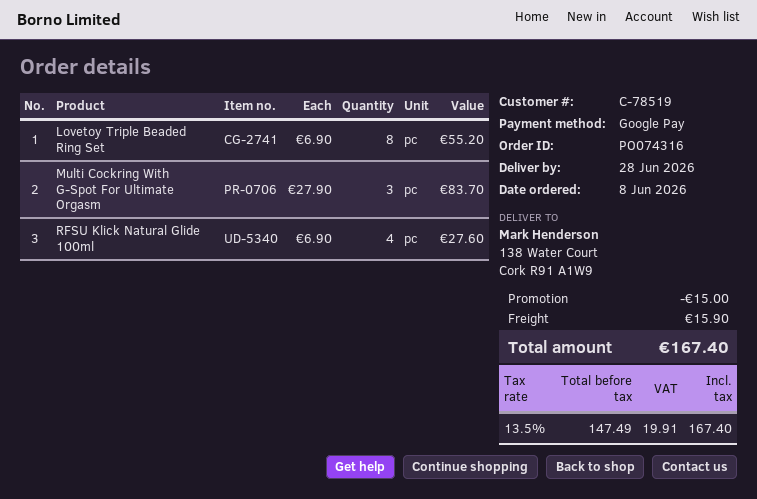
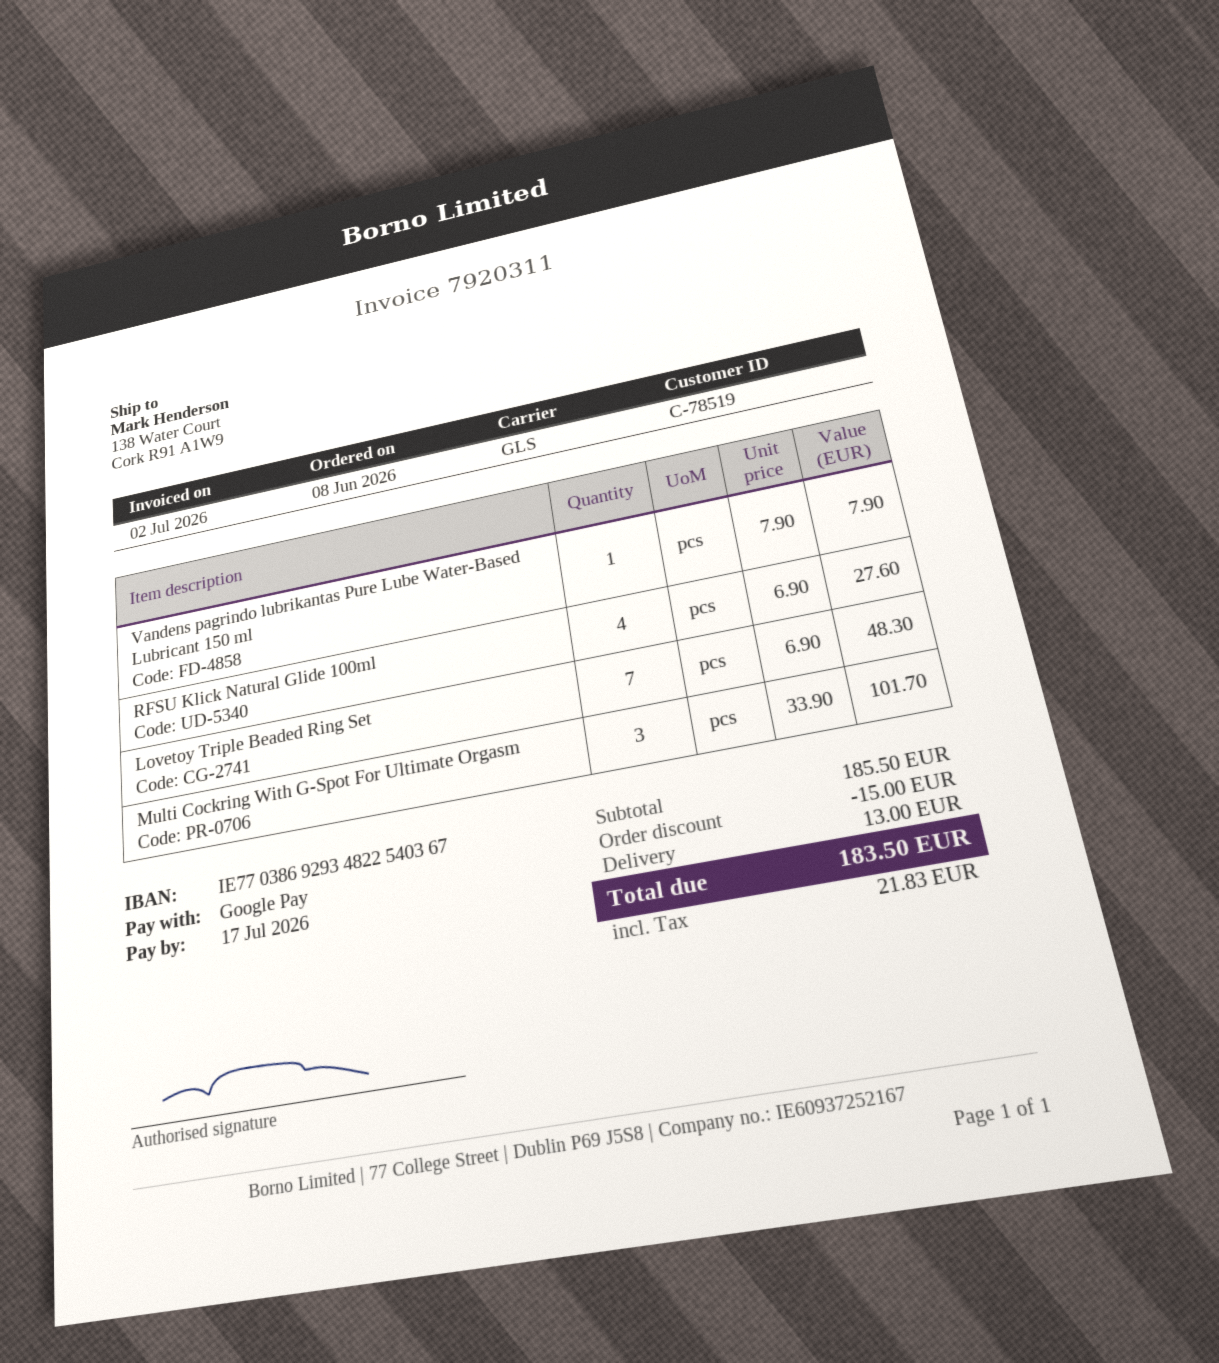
Lovetoy Triple Beaded Ring Set: 8 x 6.90 = 55.20 -> 7 x 6.90 = 48.30
Multi Cockring With G-Spot For Ultimate Orgasm: 3 x 27.90 = 83.70 -> 3 x 33.90 = 101.70
Vandens pagrindo lubrikantas Pure Lube Water-Based Lubricant 150 ml: none -> 1 x 7.90 = 7.90
shipping: 15.90 -> 13.00
tax: 19.91 -> 21.83
total: 167.40 -> 183.50

